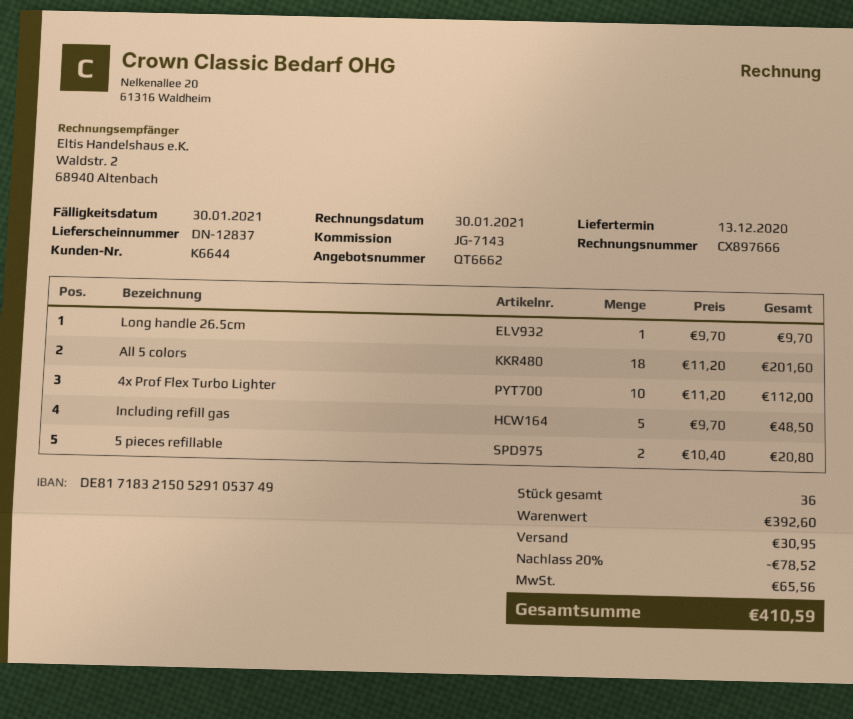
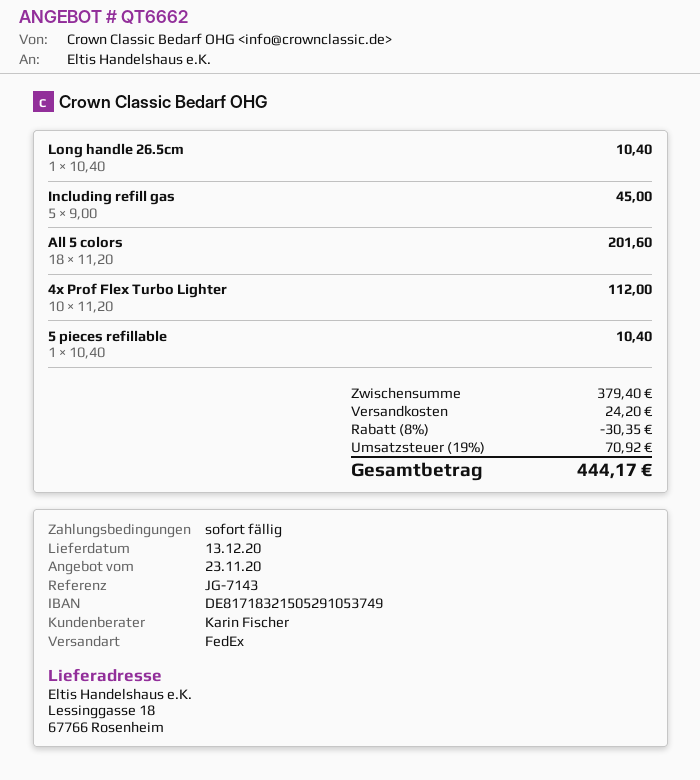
Long handle 26.5cm: 1 x 9.70 = 9.70 -> 1 x 10.40 = 10.40
Including refill gas: 5 x 9.70 = 48.50 -> 5 x 9.00 = 45.00
5 pieces refillable: 2 x 10.40 = 20.80 -> 1 x 10.40 = 10.40
subtotal: 392.60 -> 379.40
discount: 20% = 78.52 -> 8% = 30.35
shipping: 30.95 -> 24.20
tax: 65.56 -> 70.92
total: 410.59 -> 444.17

